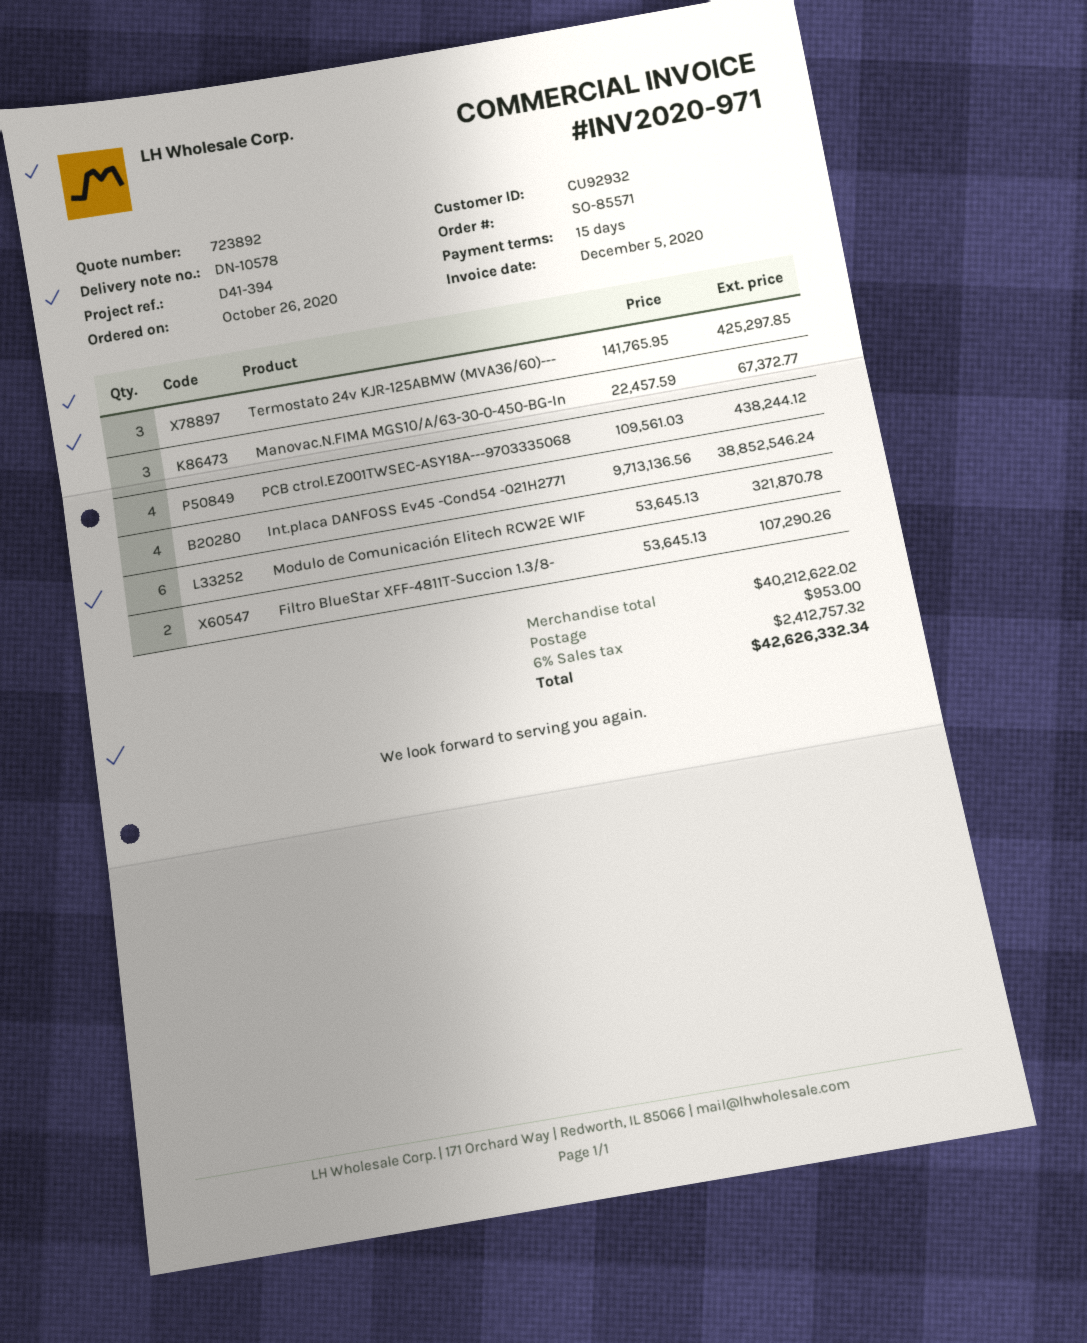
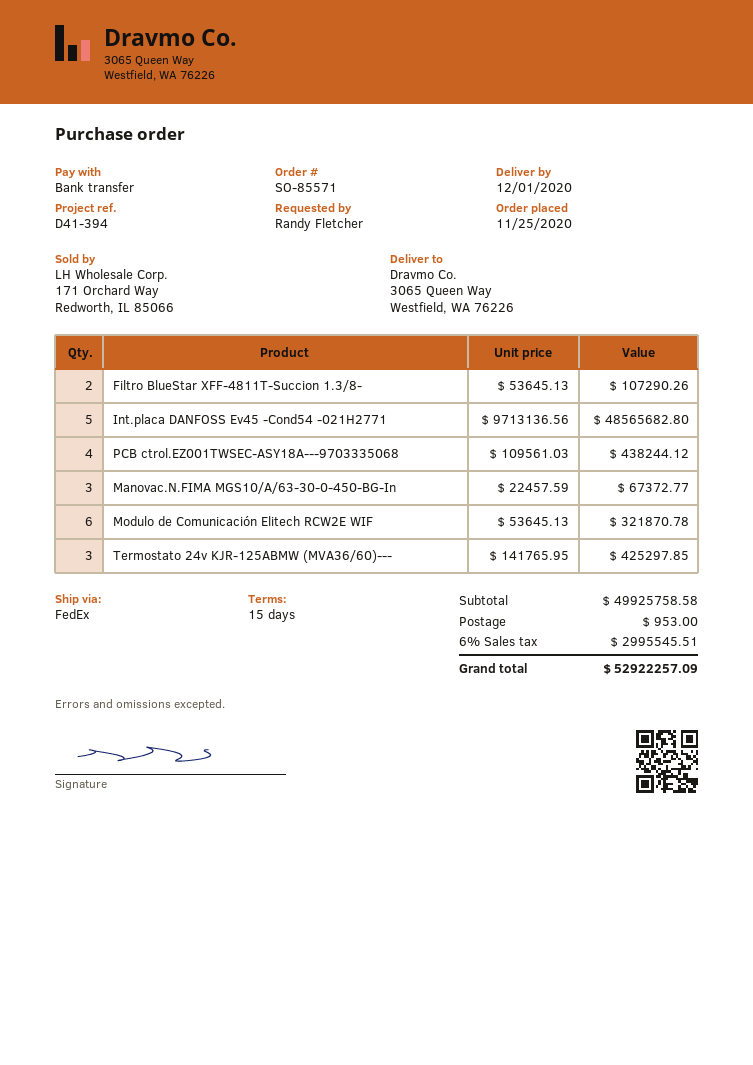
order date: 2020-10-26 -> 2020-11-25
Int.placa DANFOSS Ev45 -Cond54 -021H2771: 4 x 9713136.56 = 38852546.24 -> 5 x 9713136.56 = 48565682.80
subtotal: 40212622.02 -> 49925758.58
tax: 6% = 2412757.32 -> 6% = 2995545.51
total: 42626332.34 -> 52922257.09

